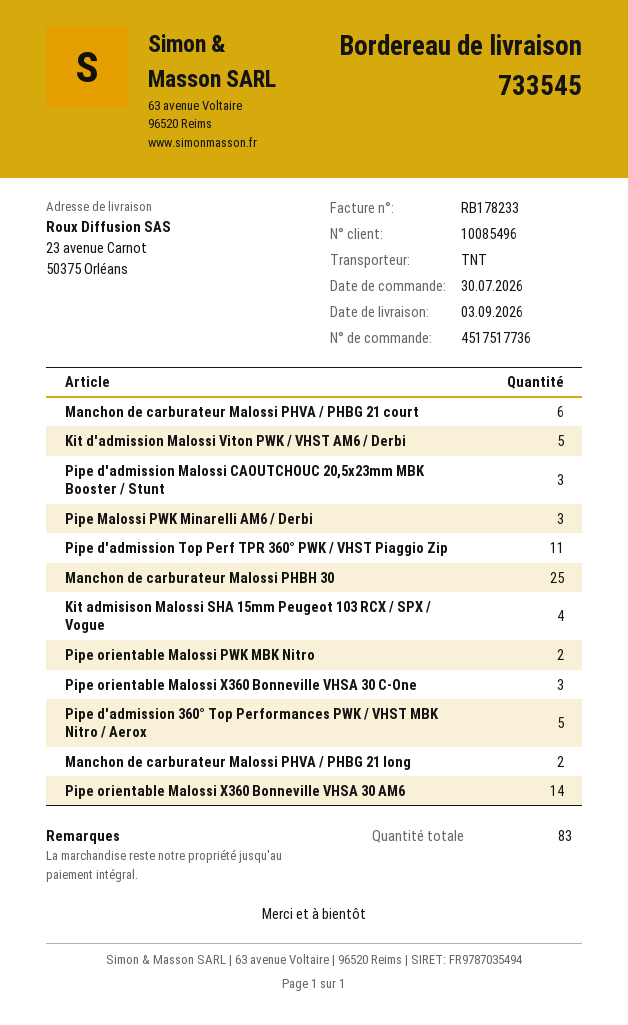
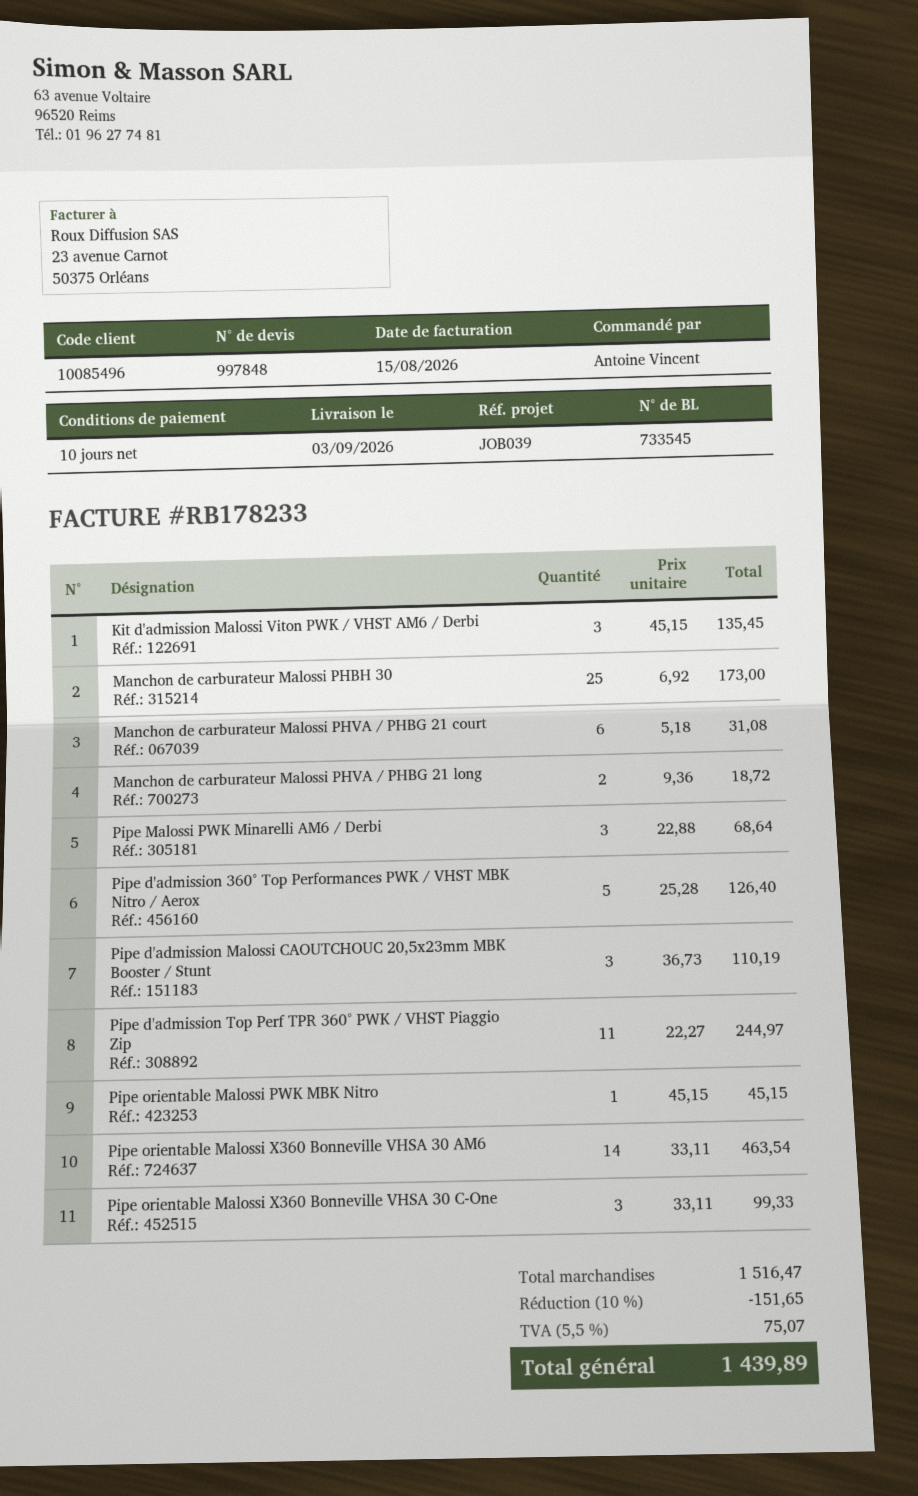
Kit d'admission Malossi Viton PWK / VHST AM6 / Derbi: 5 -> 3
Kit admisison Malossi SHA 15mm Peugeot 103 RCX / SPX / Vogue: 4 -> none
Pipe orientable Malossi PWK MBK Nitro: 2 -> 1

